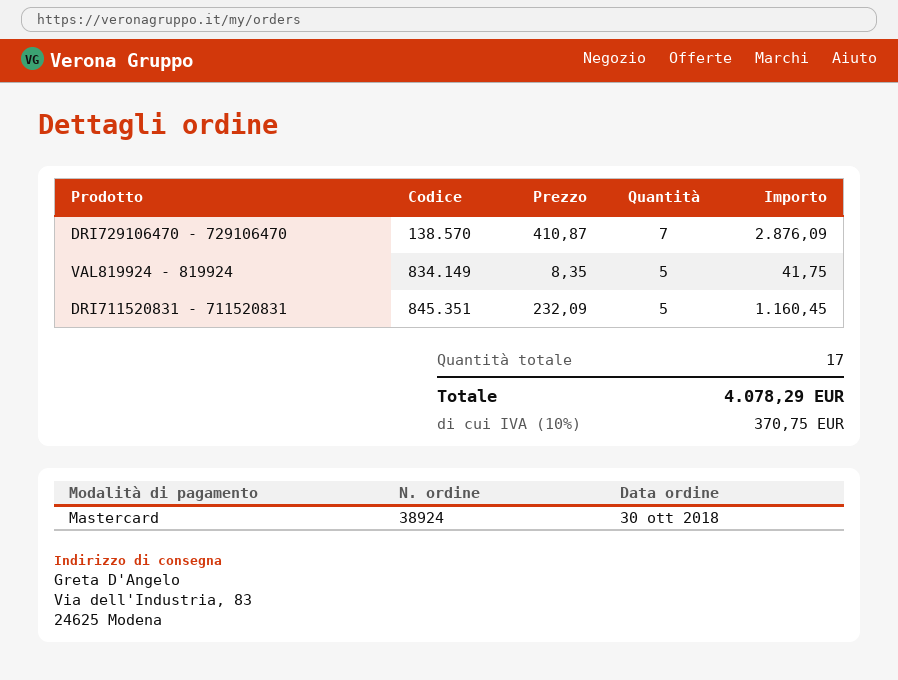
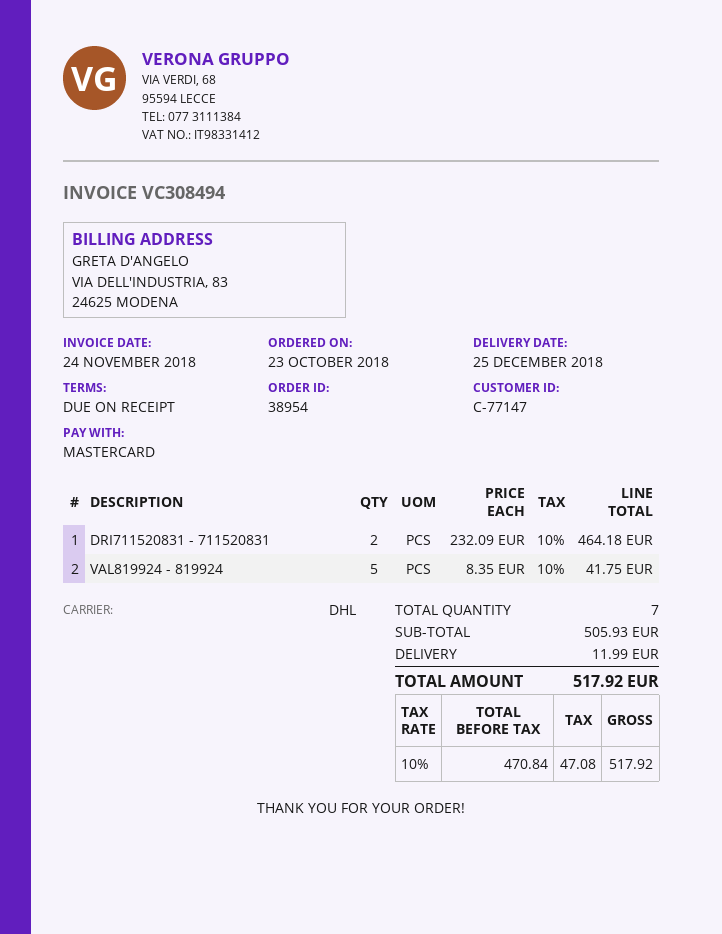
order number: 38924 -> 38954
order date: 2018-10-30 -> 2018-10-23
DRI729106470 - 729106470: 7 x 410.87 = 2876.09 -> none
DRI711520831 - 711520831: 5 x 232.09 = 1160.45 -> 2 x 232.09 = 464.18
total quantity: 17 -> 7
shipping: none -> 11.99
tax: 10% = 370.75 -> 10% = 47.08
total: 4078.29 -> 517.92

